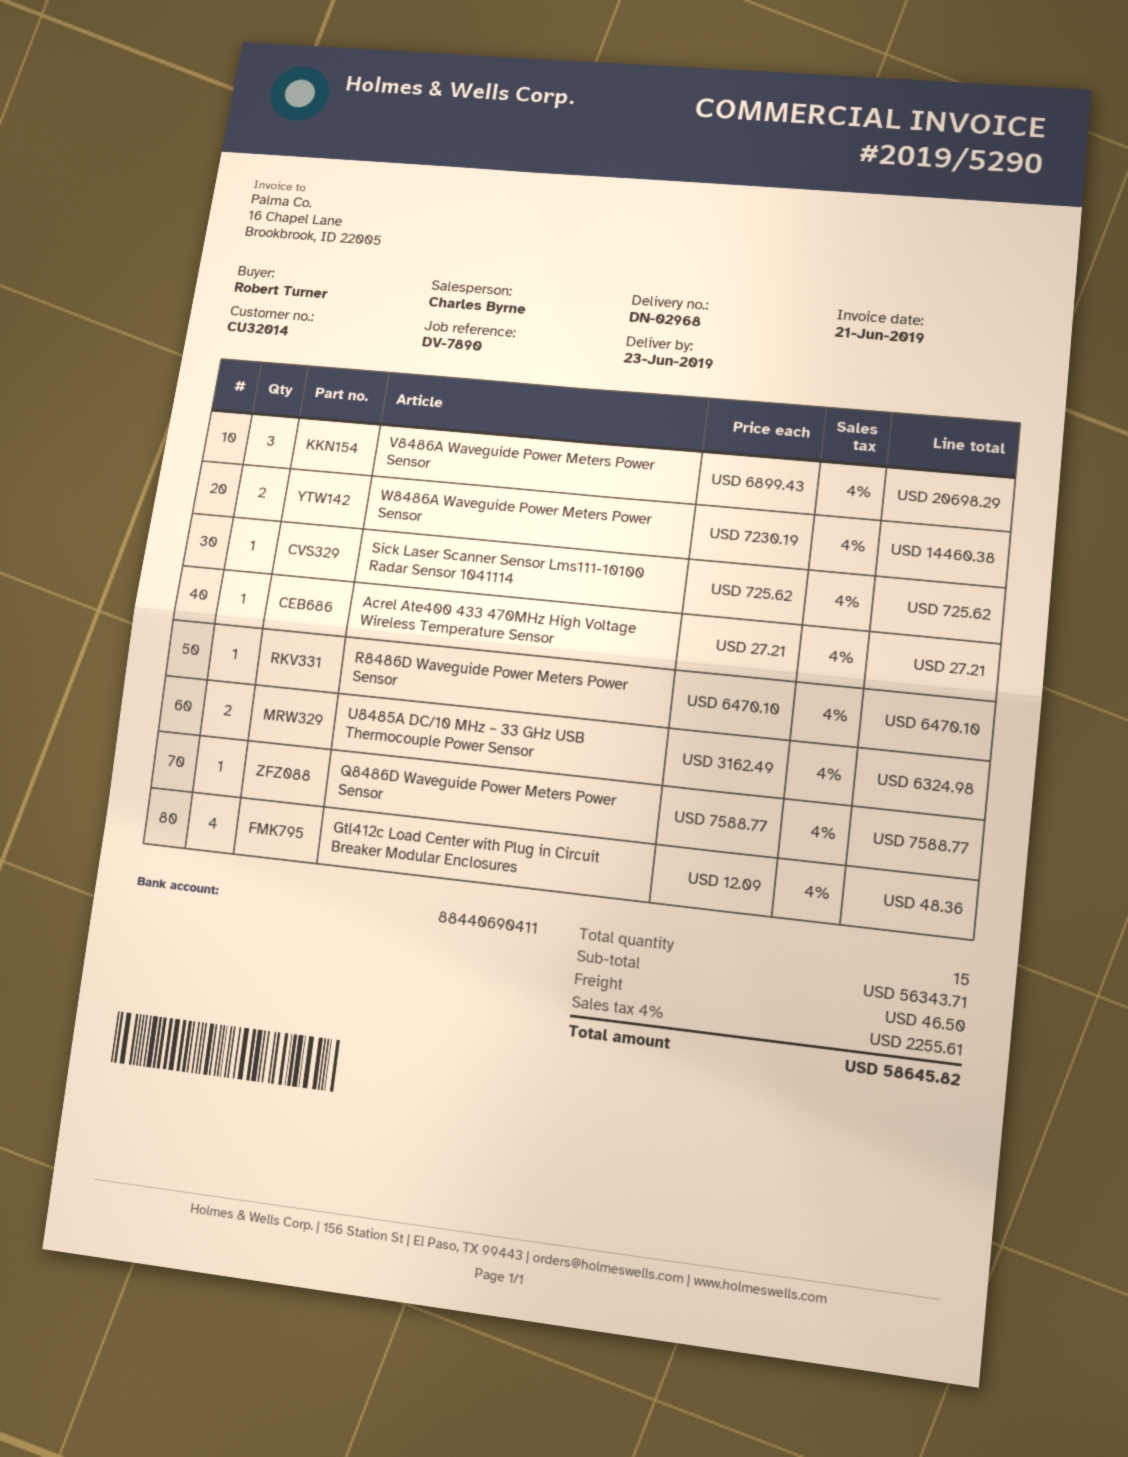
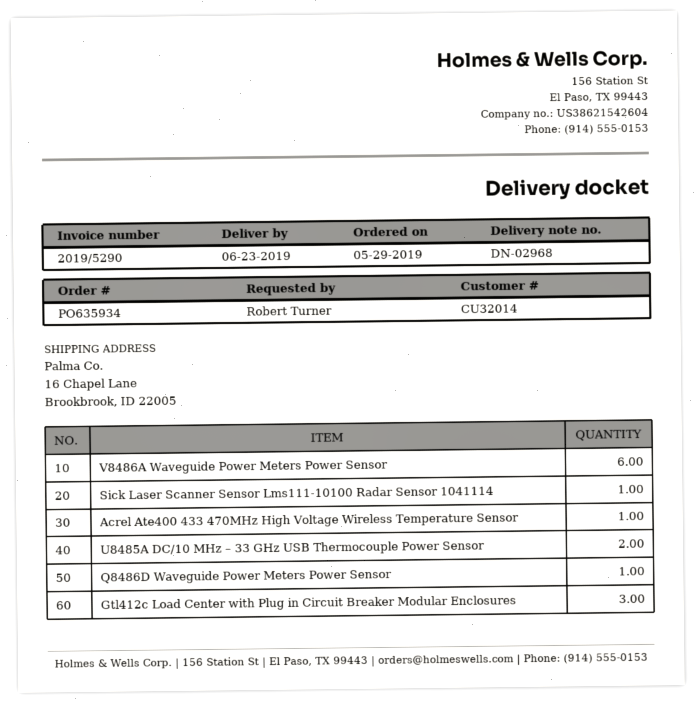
V8486A Waveguide Power Meters Power Sensor: 3 -> 6
W8486A Waveguide Power Meters Power Sensor: 2 -> none
R8486D Waveguide Power Meters Power Sensor: 1 -> none
Gtl412c Load Center with Plug in Circuit Breaker Modular Enclosures: 4 -> 3

